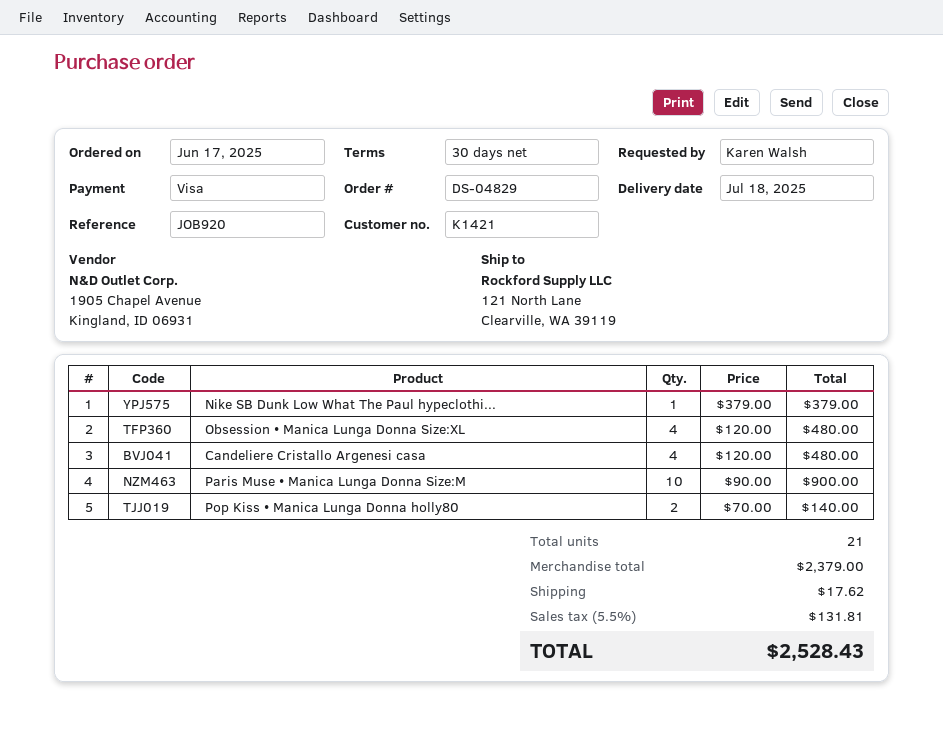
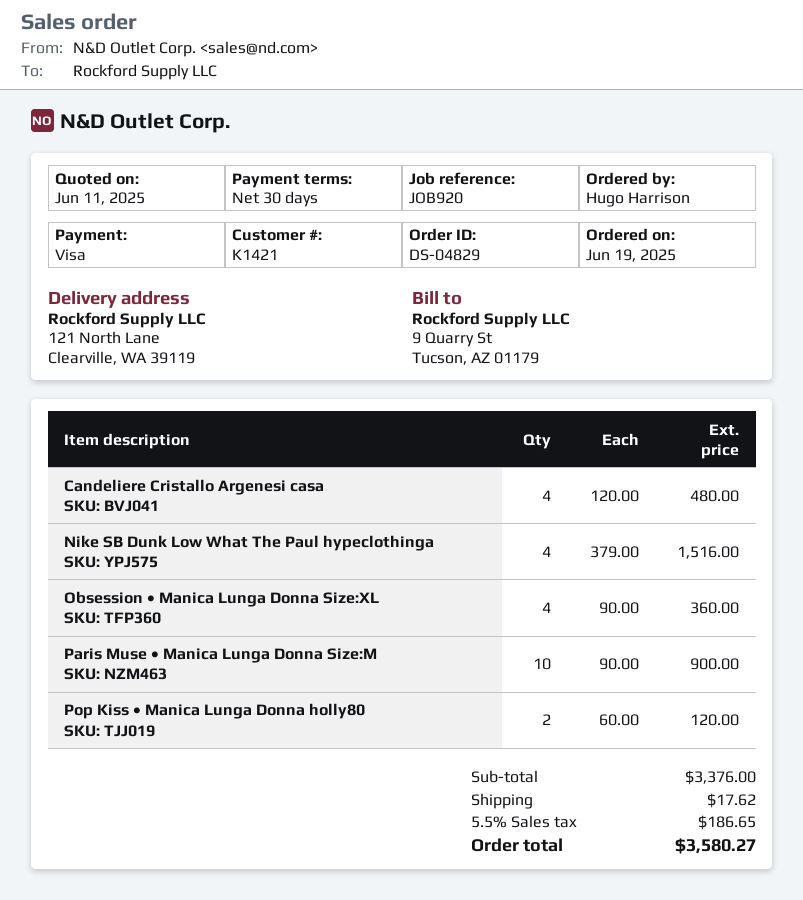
order date: 2025-06-17 -> 2025-06-19
ordered by: Karen Walsh -> Hugo Harrison
Nike SB Dunk Low What The Paul hypeclothi...: 1 x 379.00 = 379.00 -> 4 x 379.00 = 1516.00
Obsession • Manica Lunga Donna Size:XL: 4 x 120.00 = 480.00 -> 4 x 90.00 = 360.00
Pop Kiss • Manica Lunga Donna holly80: 2 x 70.00 = 140.00 -> 2 x 60.00 = 120.00
subtotal: 2379.00 -> 3376.00
tax: 5.5% = 131.81 -> 5.5% = 186.65
total: 2528.43 -> 3580.27

